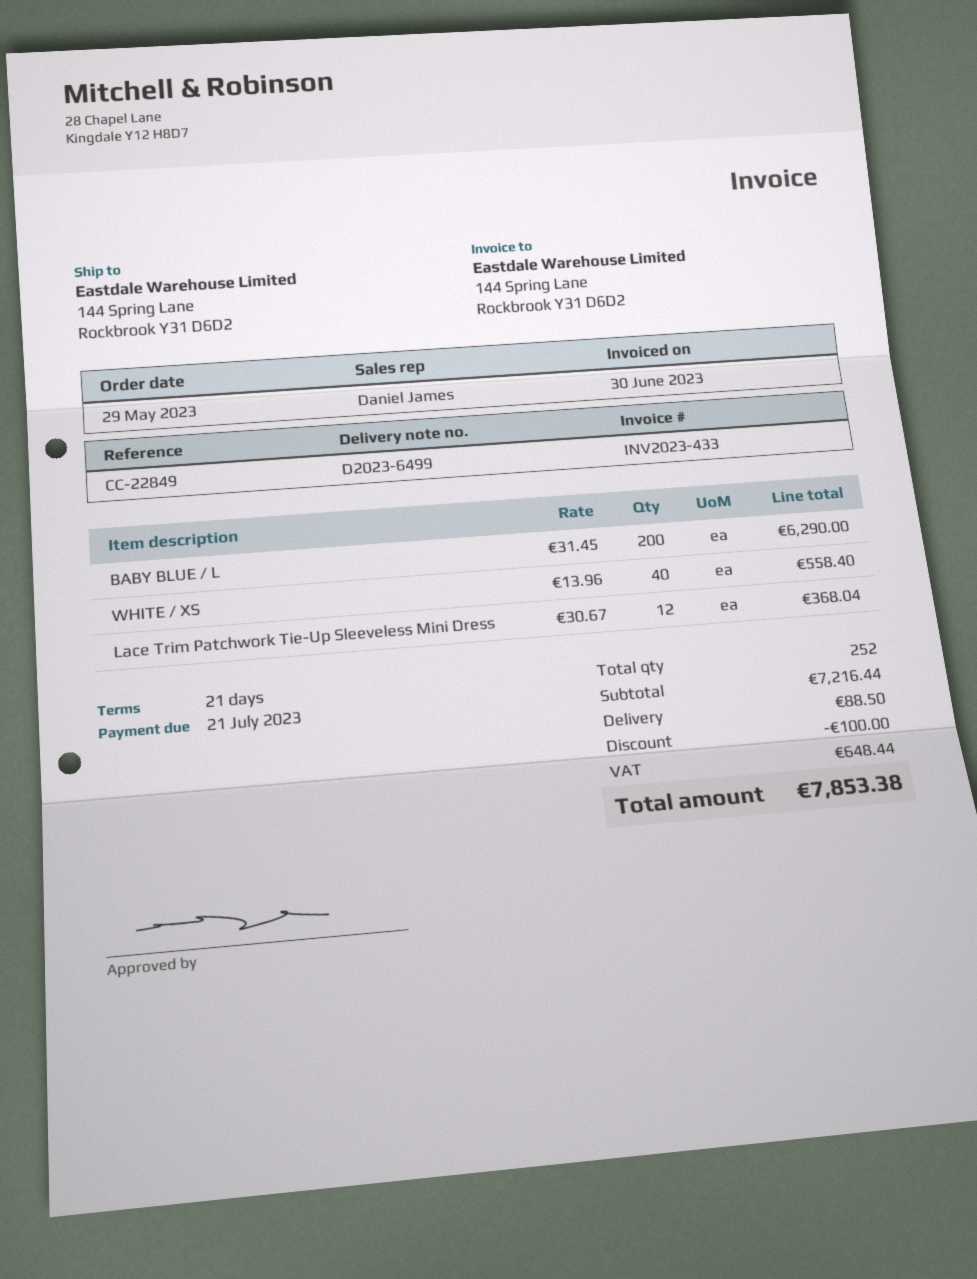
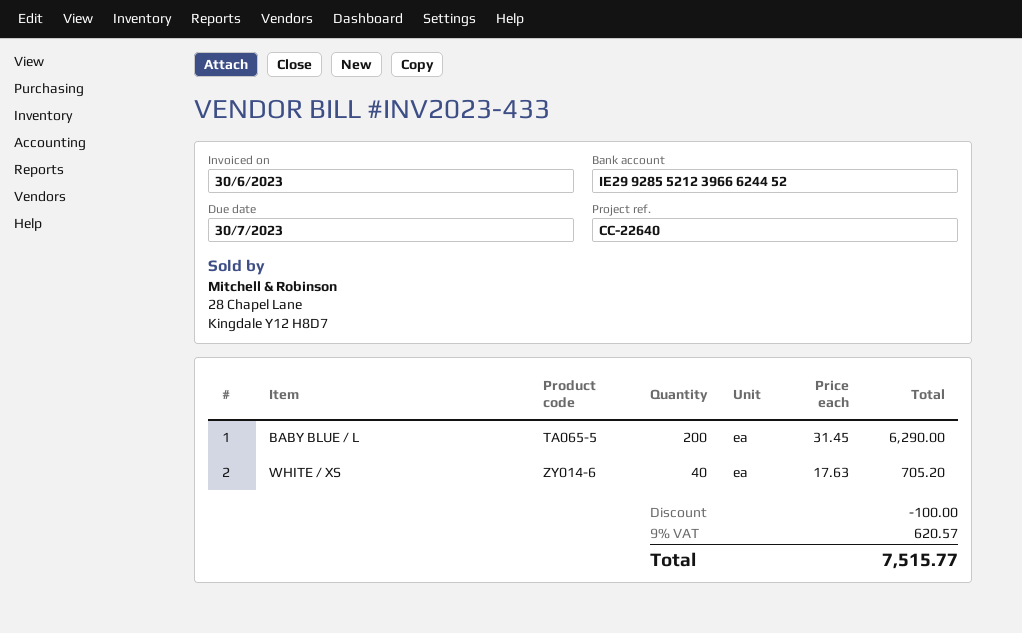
due date: 2023-07-21 -> 2023-07-30
reference: CC-22849 -> CC-22640
WHITE / XS: 40 x 13.96 = 558.40 -> 40 x 17.63 = 705.20
Lace Trim Patchwork Tie-Up Sleeveless Mini Dress: 12 x 30.67 = 368.04 -> none
shipping: 88.50 -> none
tax: 648.44 -> 620.57
total: 7853.38 -> 7515.77

